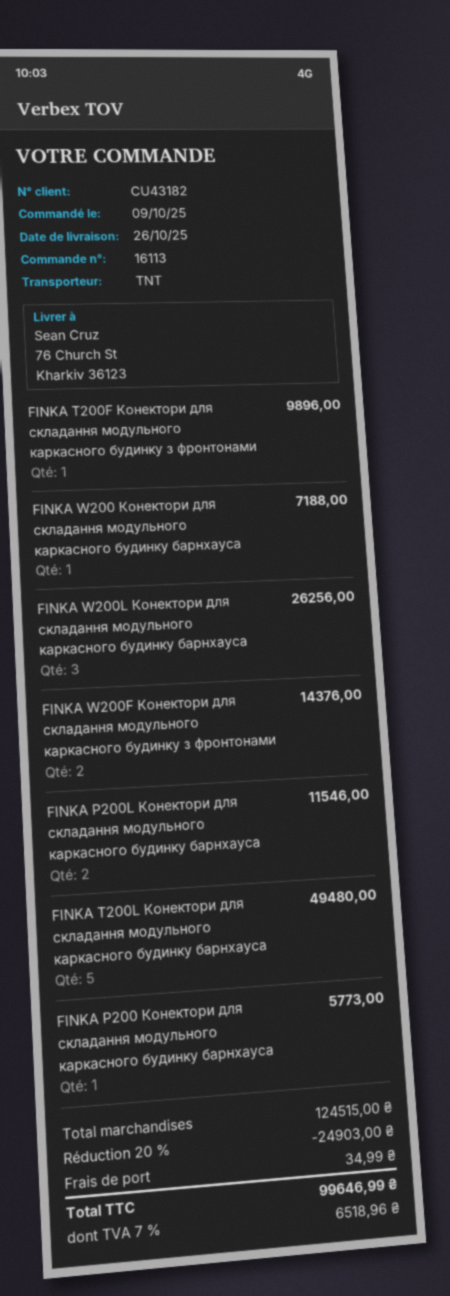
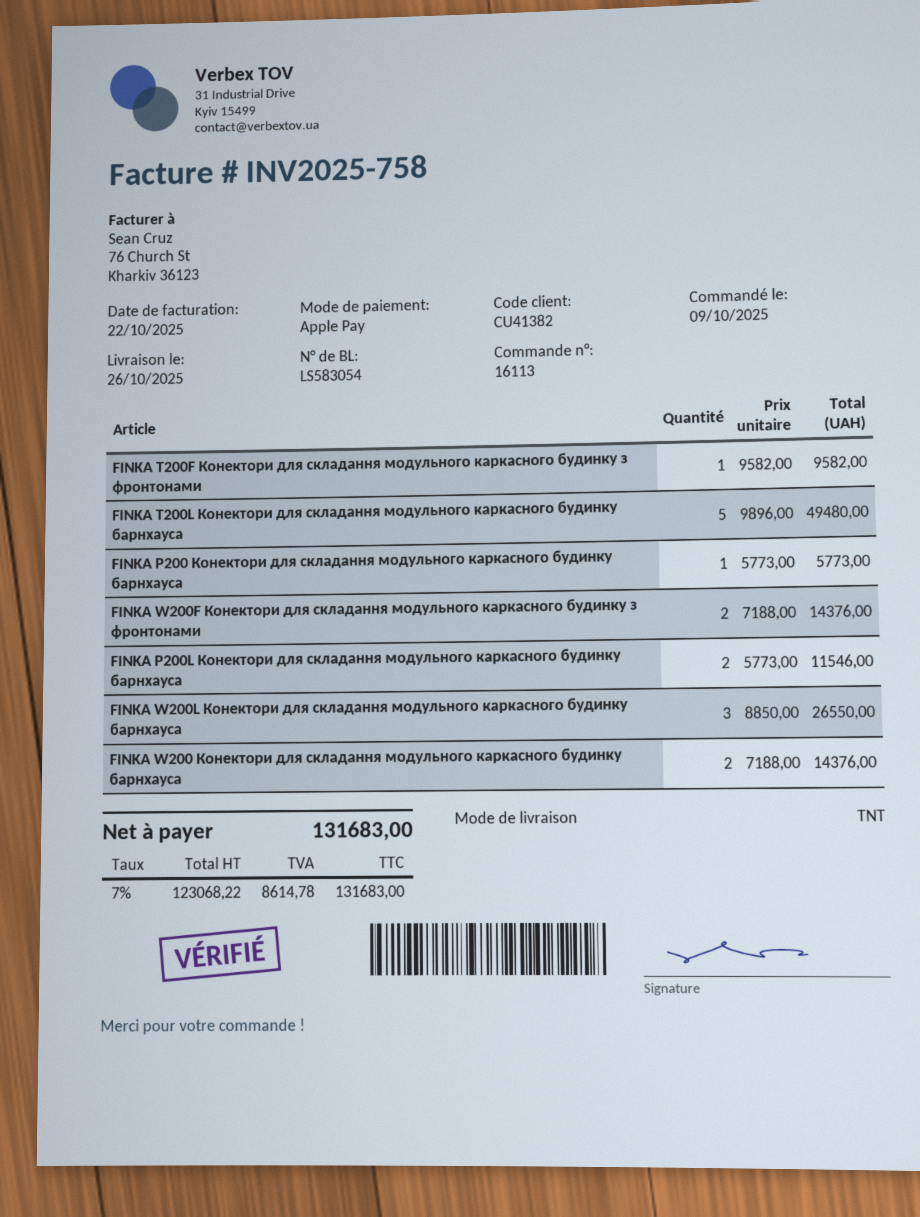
customer number: CU43182 -> CU41382
FINKA T200F Конектори для складання модульного каркасного будинку з фронтонами: 1 for 9896.00 -> 1 for 9582.00
FINKA W200 Конектори для складання модульного каркасного будинку барнхауса: 1 for 7188.00 -> 2 for 14376.00
FINKA W200L Конектори для складання модульного каркасного будинку барнхауса: 3 for 26256.00 -> 3 for 26550.00
discount: 20% = 24903.00 -> none
shipping: 34.99 -> none
tax: 7% = 6518.96 -> 7% = 8614.78
total: 99646.99 -> 131683.00

